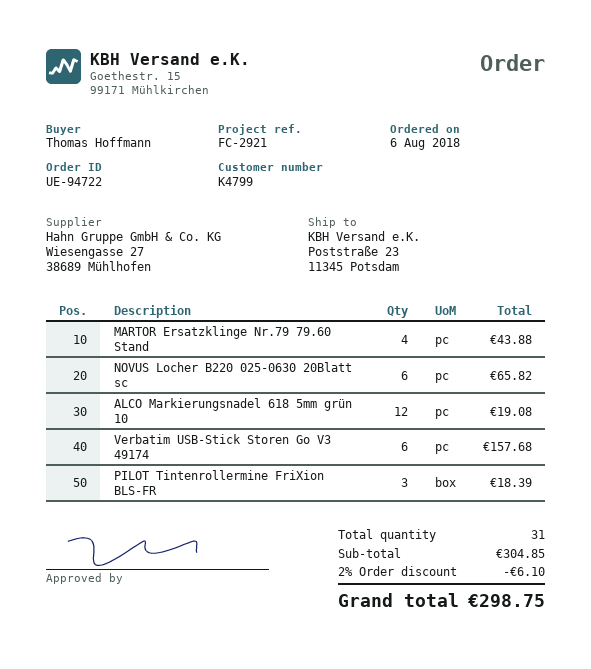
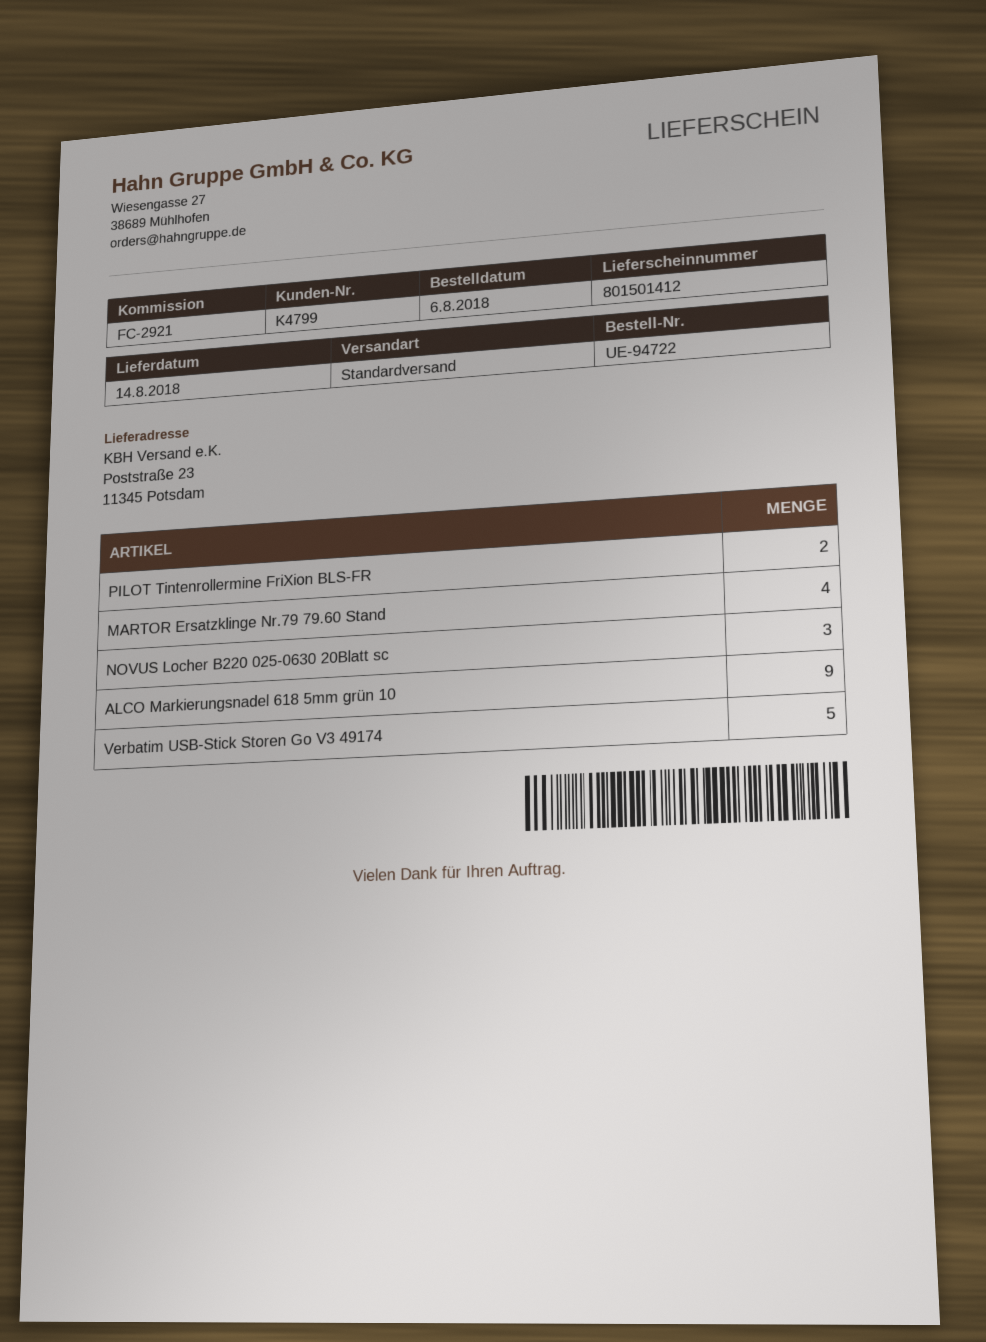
NOVUS Locher B220 025-0630 20Blatt sc: 6 -> 3
ALCO Markierungsnadel 618 5mm grün 10: 12 -> 9
Verbatim USB-Stick Storen Go V3 49174: 6 -> 5
PILOT Tintenrollermine FriXion BLS-FR: 3 -> 2

